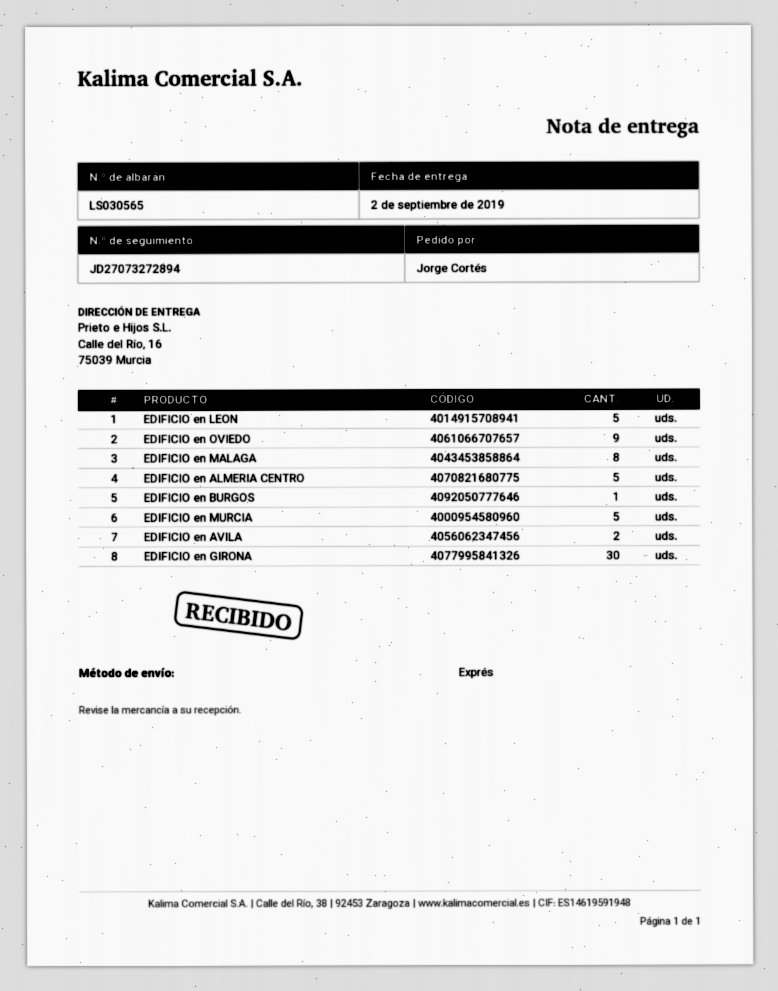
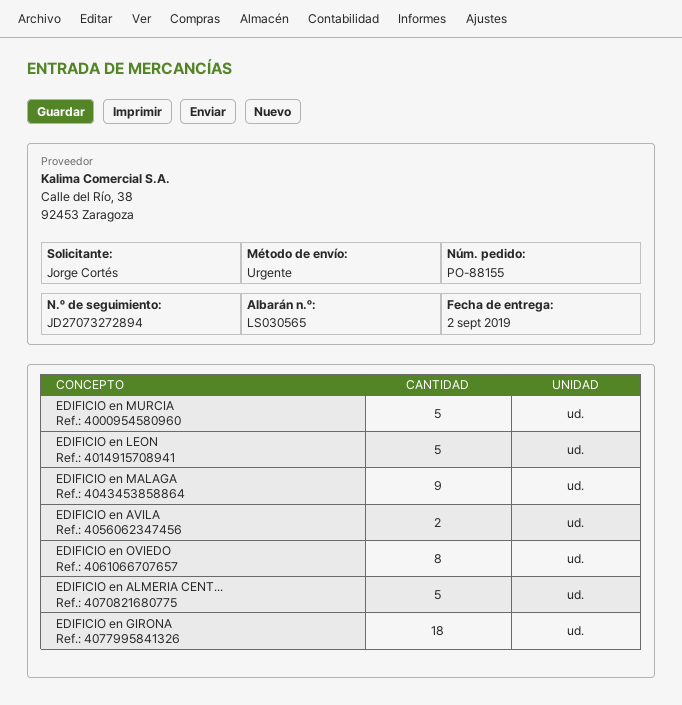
EDIFICIO en OVIEDO: 9 -> 8
EDIFICIO en MALAGA: 8 -> 9
EDIFICIO en BURGOS: 1 -> none
EDIFICIO en GIRONA: 30 -> 18

